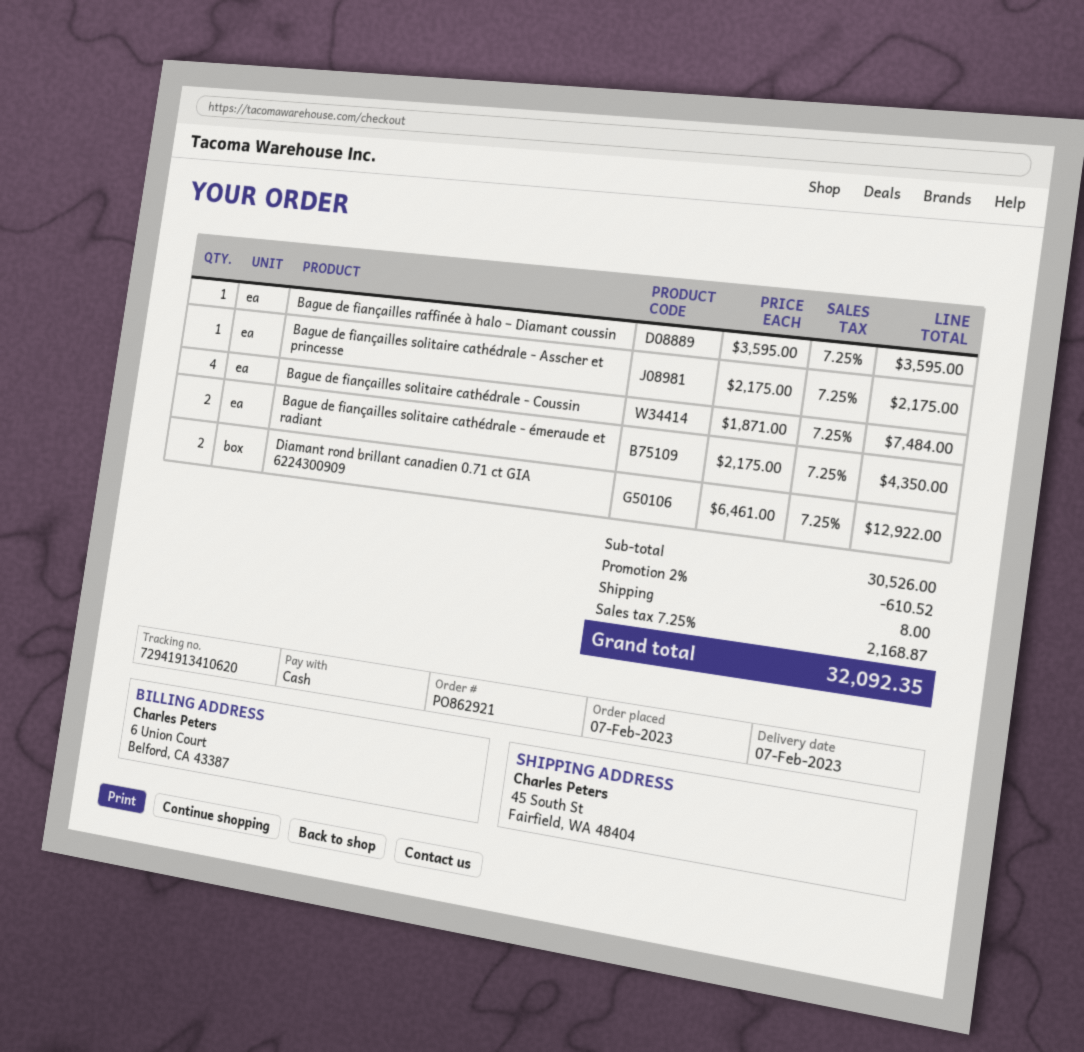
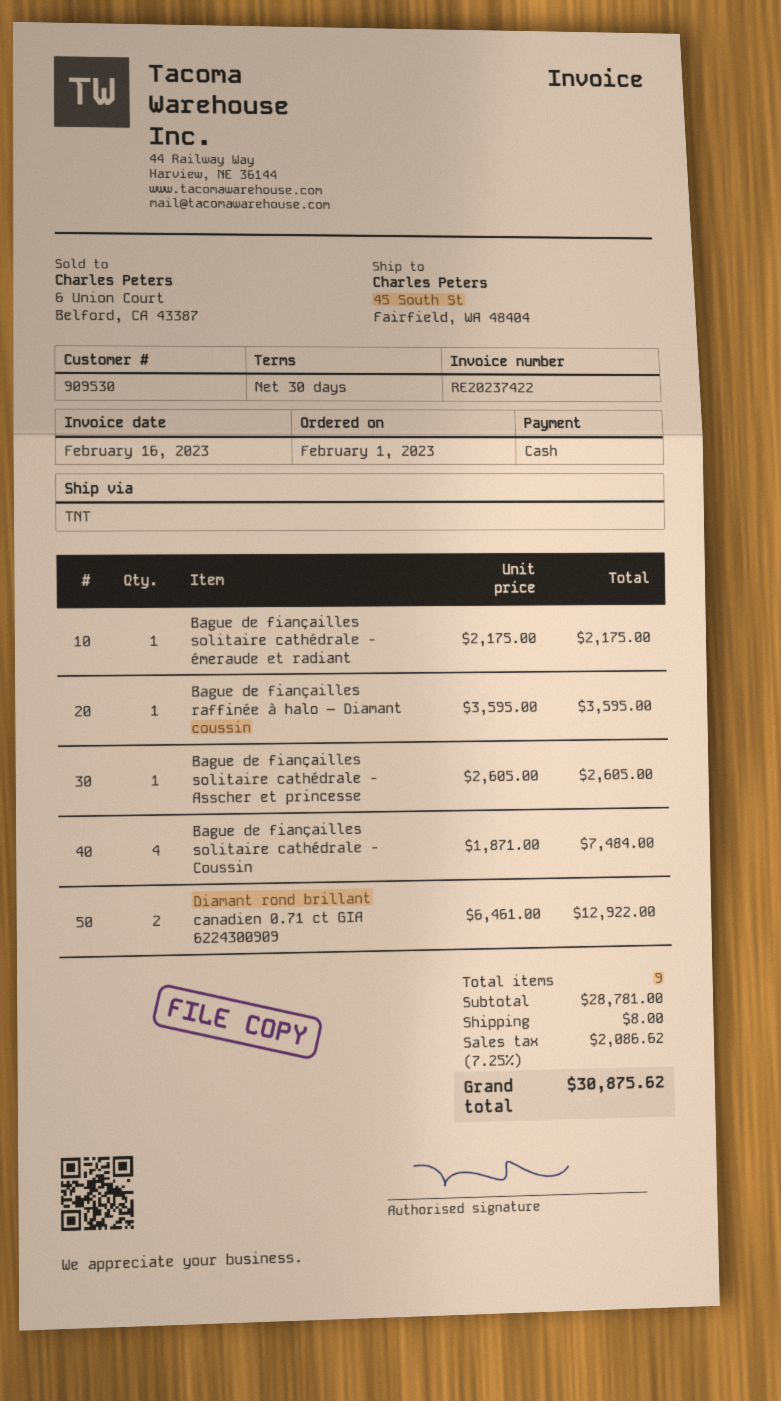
order date: 2023-02-07 -> 2023-02-01
Bague de fiançailles solitaire cathédrale - Asscher et princesse: 1 x 2175.00 = 2175.00 -> 1 x 2605.00 = 2605.00
Bague de fiançailles solitaire cathédrale - émeraude et radiant: 2 x 2175.00 = 4350.00 -> 1 x 2175.00 = 2175.00
subtotal: 30526.00 -> 28781.00
discount: 2% = 610.52 -> none
tax: 7.25% = 2168.87 -> 7.25% = 2086.62
total: 32092.35 -> 30875.62

